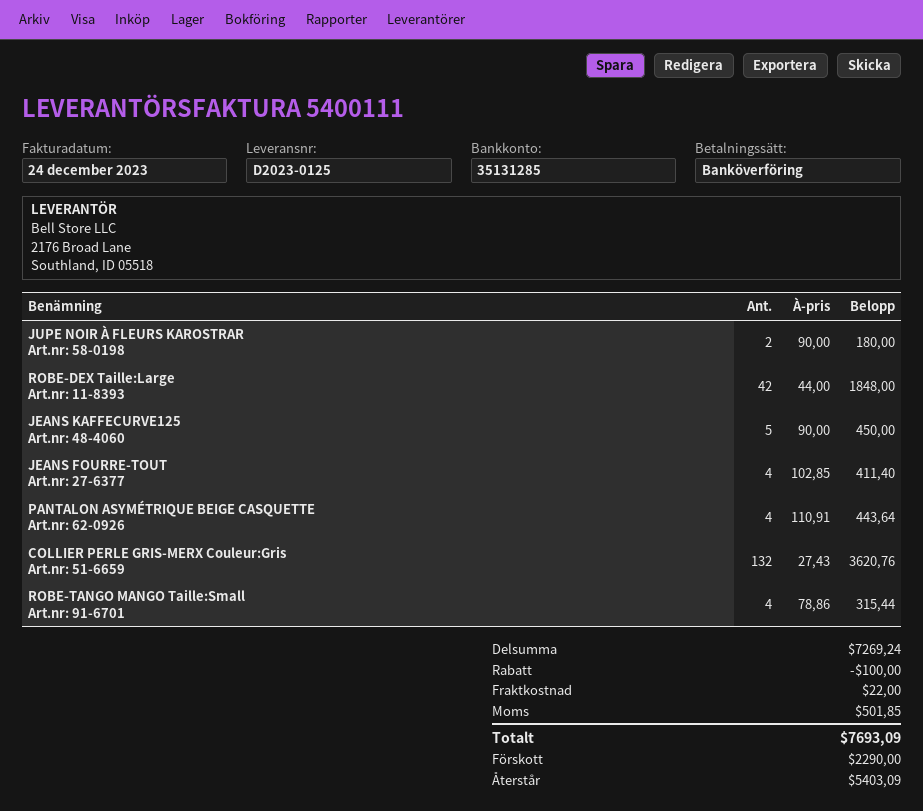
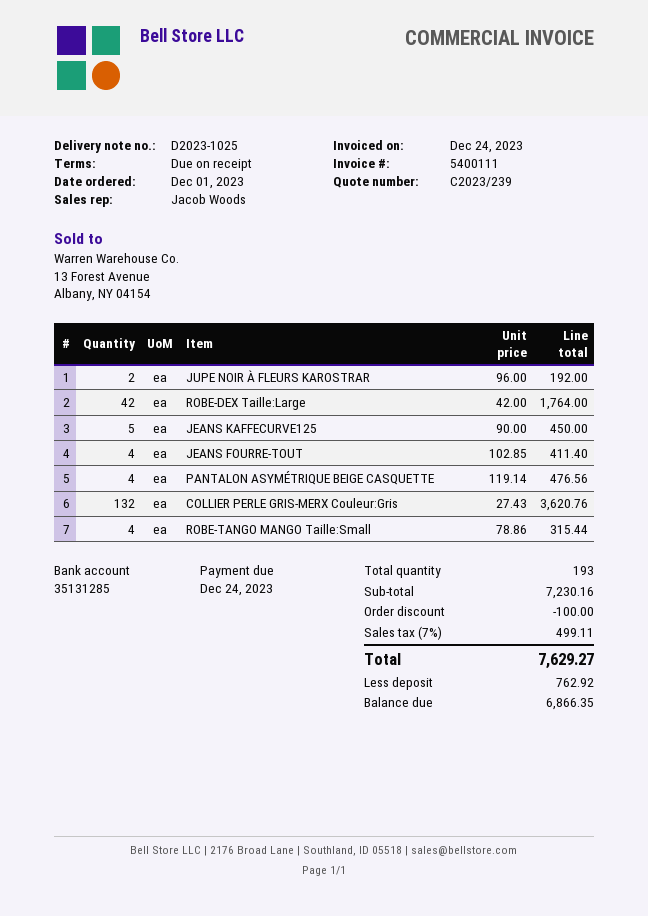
delivery note number: D2023-0125 -> D2023-1025
JUPE NOIR À FLEURS KAROSTRAR: 2 x 90.00 = 180.00 -> 2 x 96.00 = 192.00
ROBE-DEX Taille:Large: 42 x 44.00 = 1848.00 -> 42 x 42.00 = 1764.00
PANTALON ASYMÉTRIQUE BEIGE CASQUETTE: 4 x 110.91 = 443.64 -> 4 x 119.14 = 476.56
subtotal: 7269.24 -> 7230.16
shipping: 22.00 -> none
tax: 501.85 -> 499.11
total: 7693.09 -> 7629.27
deposit: 2290.00 -> 762.92
balance: 5403.09 -> 6866.35

